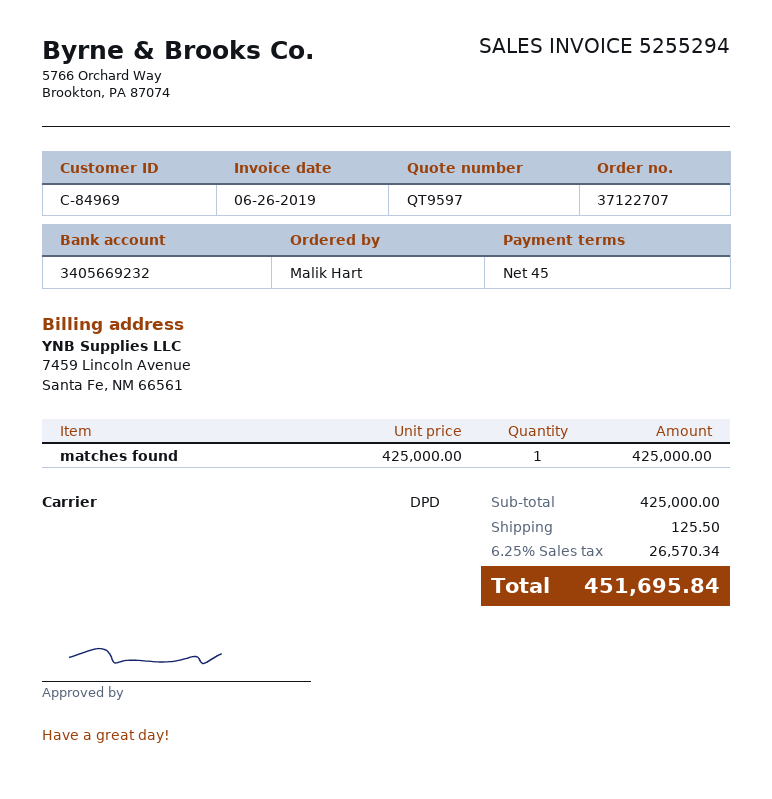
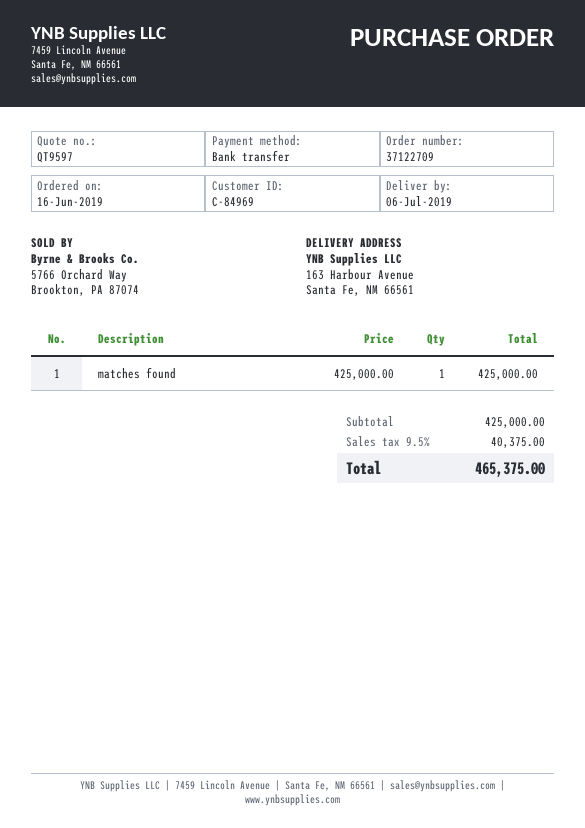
order number: 37122707 -> 37122709
shipping: 125.50 -> none
tax: 6.25% = 26570.34 -> 9.5% = 40375.00
total: 451695.84 -> 465375.00

